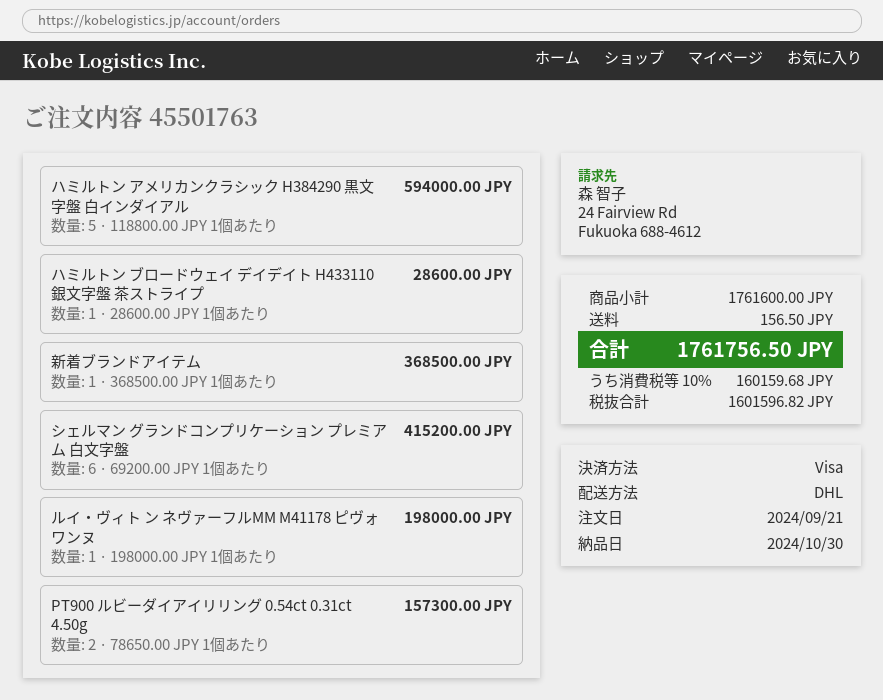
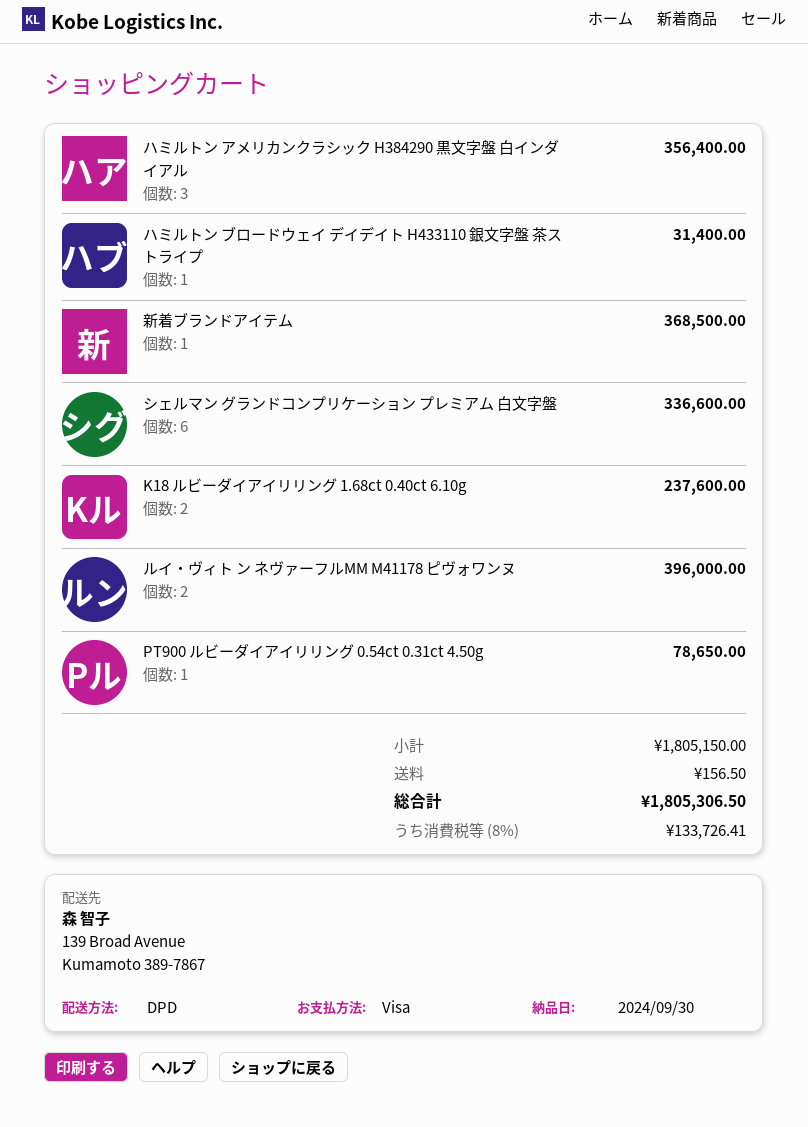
delivery date: 2024-10-30 -> 2024-09-30
shipping method: DHL -> DPD
ハミルトン アメリカンクラシック H384290 黒文字盤 白インダイアル: 5 for 594000.00 -> 3 for 356400.00
ハミルトン ブロードウェイ デイデイト H433110 銀文字盤 茶ストライプ: 1 for 28600.00 -> 1 for 31400.00
シェルマン グランドコンプリケーション プレミアム 白文字盤: 6 for 415200.00 -> 6 for 336600.00
ルイ・ヴィト ン ネヴァーフルMM M41178 ピヴォワンヌ: 1 for 198000.00 -> 2 for 396000.00
PT900 ルビーダイアイリリング 0.54ct 0.31ct 4.50g: 2 for 157300.00 -> 1 for 78650.00
K18 ルビーダイアイリリング 1.68ct 0.40ct 6.10g: none -> 2 for 237600.00
subtotal: 1761600.00 -> 1805150.00
tax: 10% = 160159.68 -> 8% = 133726.41
total: 1761756.50 -> 1805306.50

